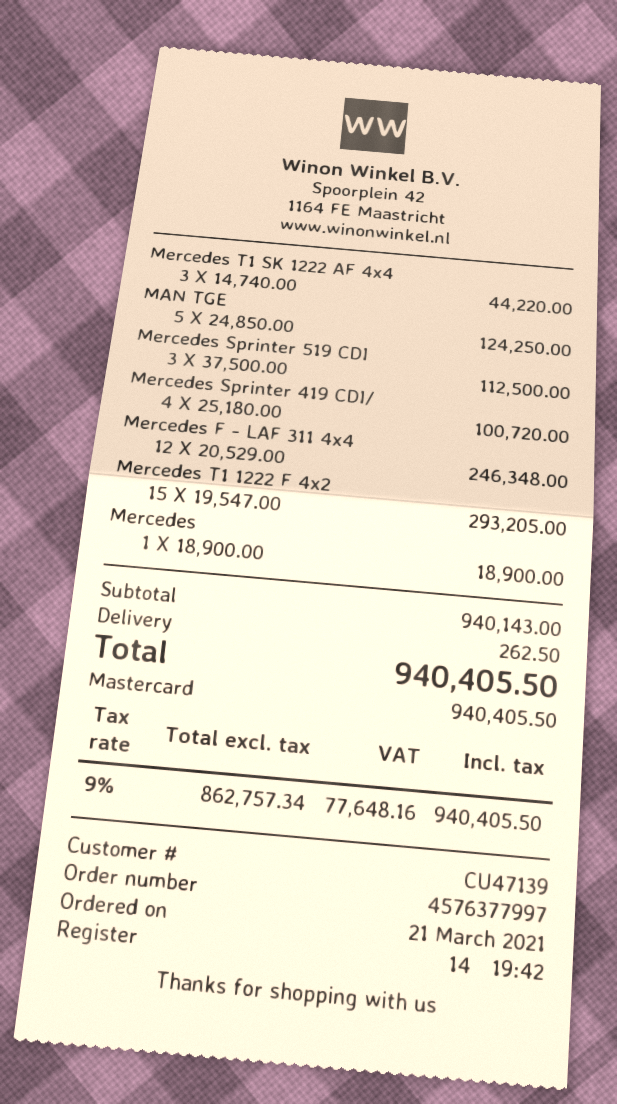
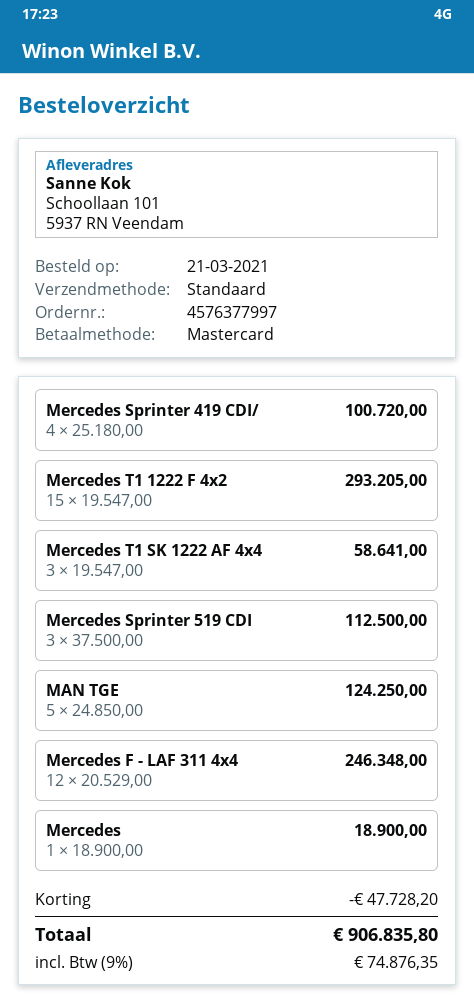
Mercedes T1 SK 1222 AF 4x4: 3 x 14740.00 = 44220.00 -> 3 x 19547.00 = 58641.00
discount: none -> 47728.20
shipping: 262.50 -> none
tax: 9% = 77648.16 -> 9% = 74876.35
total: 940405.50 -> 906835.80

